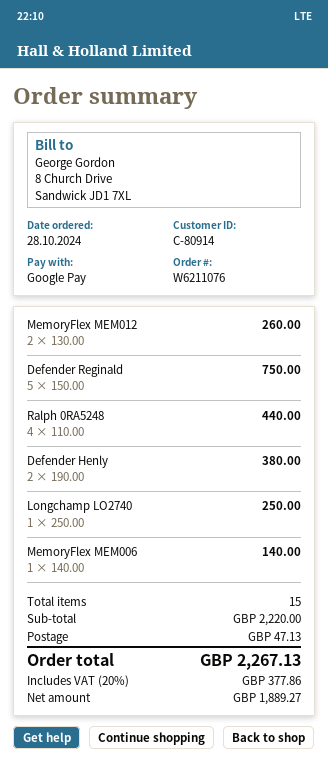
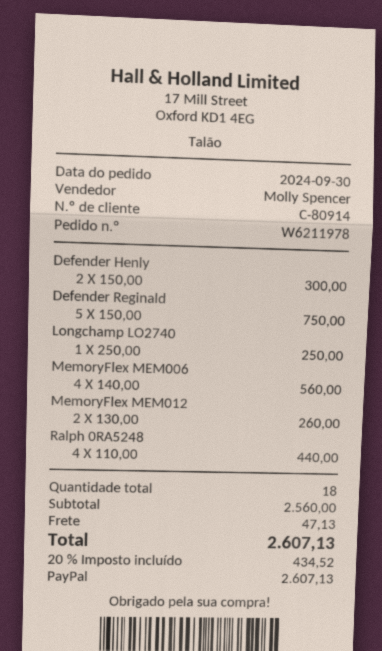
order number: W6211076 -> W6211978
order date: 2024-10-28 -> 2024-09-30
payment method: Google Pay -> PayPal
Defender Henly: 2 x 190.00 = 380.00 -> 2 x 150.00 = 300.00
MemoryFlex MEM006: 1 x 140.00 = 140.00 -> 4 x 140.00 = 560.00
total quantity: 15 -> 18
subtotal: 2220.00 -> 2560.00
tax: 20% = 377.86 -> 20% = 434.52
total: 2267.13 -> 2607.13

